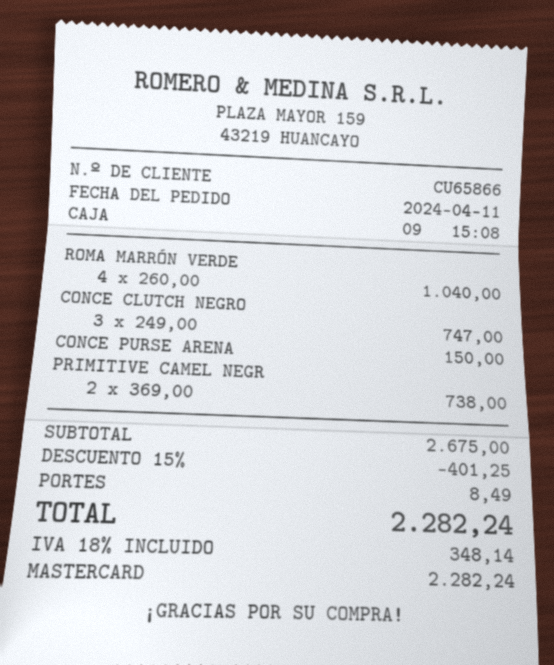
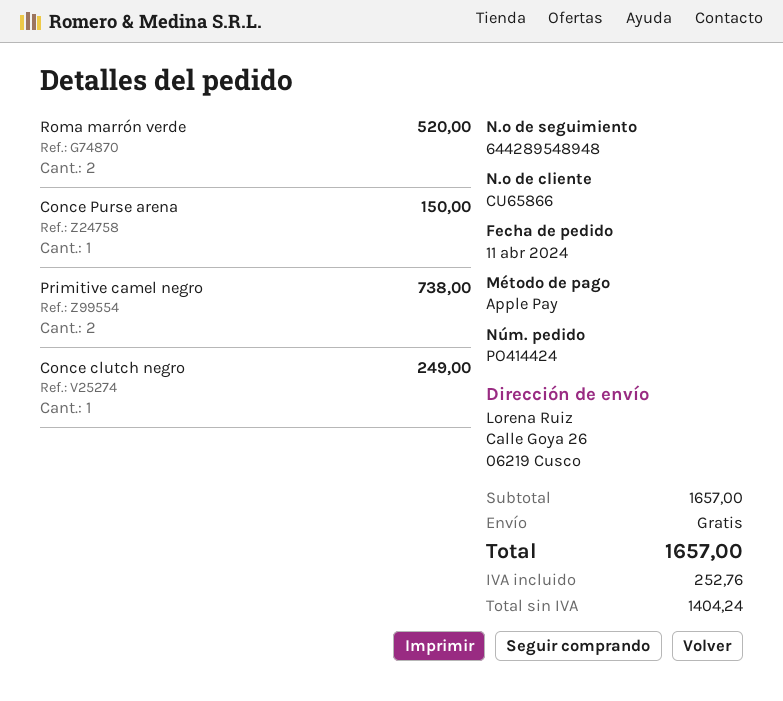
payment method: Mastercard -> Apple Pay
ROMA MARRÓN VERDE: 4 for 1040.00 -> 2 for 520.00
CONCE CLUTCH NEGRO: 3 for 747.00 -> 1 for 249.00
subtotal: 2675.00 -> 1657.00
discount: 15% = 401.25 -> none
shipping: 8.49 -> 0.00
tax: 348.14 -> 252.76
total: 2282.24 -> 1657.00

